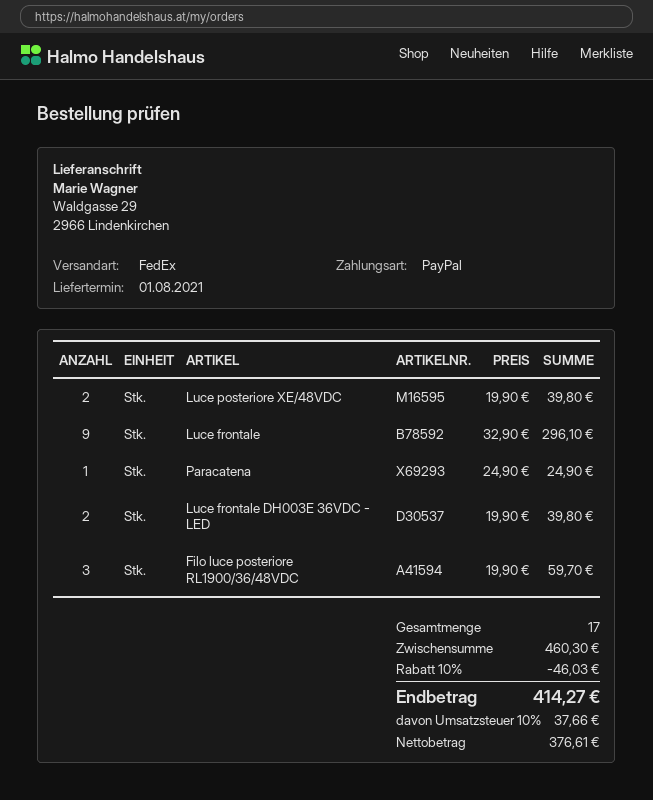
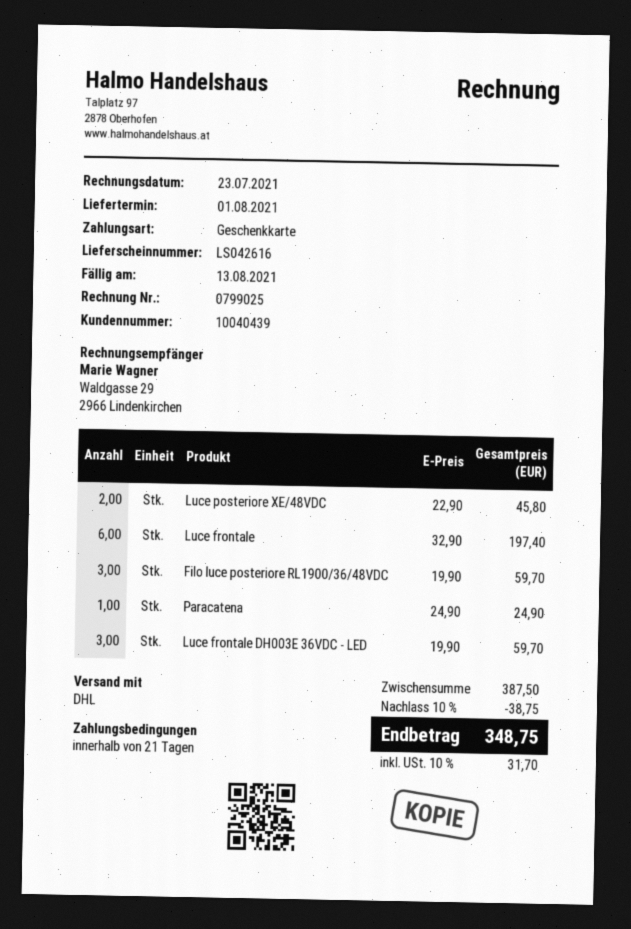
payment method: PayPal -> gift card
shipping method: FedEx -> DHL
Luce posteriore XE/48VDC: 2 x 19.90 = 39.80 -> 2 x 22.90 = 45.80
Luce frontale: 9 x 32.90 = 296.10 -> 6 x 32.90 = 197.40
Luce frontale DH003E 36VDC - LED: 2 x 19.90 = 39.80 -> 3 x 19.90 = 59.70
subtotal: 460.30 -> 387.50
discount: 10% = 46.03 -> 10% = 38.75
tax: 10% = 37.66 -> 10% = 31.70
total: 414.27 -> 348.75

